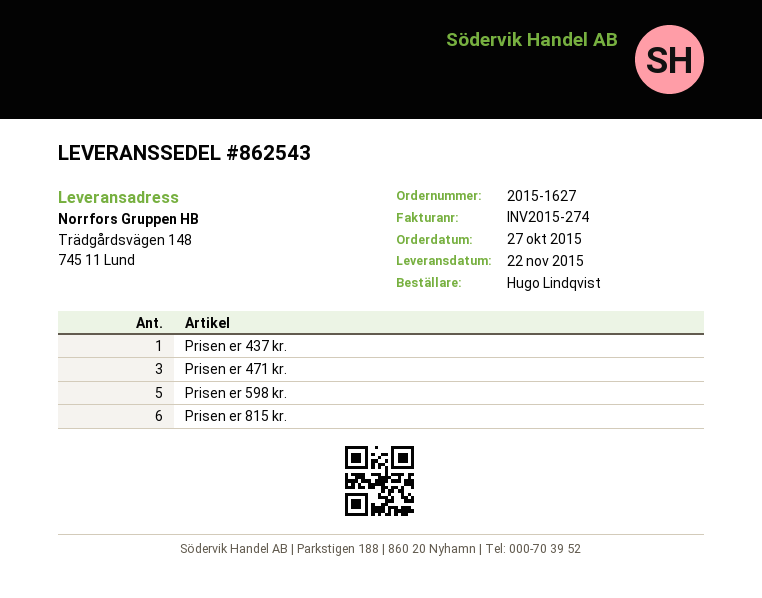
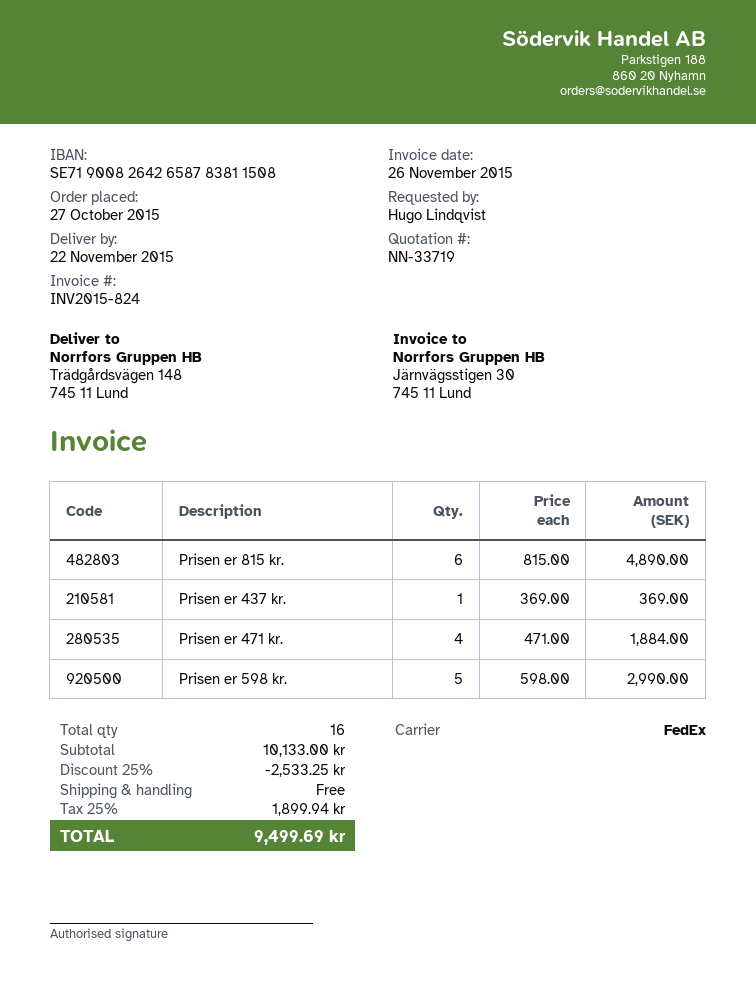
invoice number: INV2015-274 -> INV2015-824
Prisen er 471 kr.: 3 -> 4

